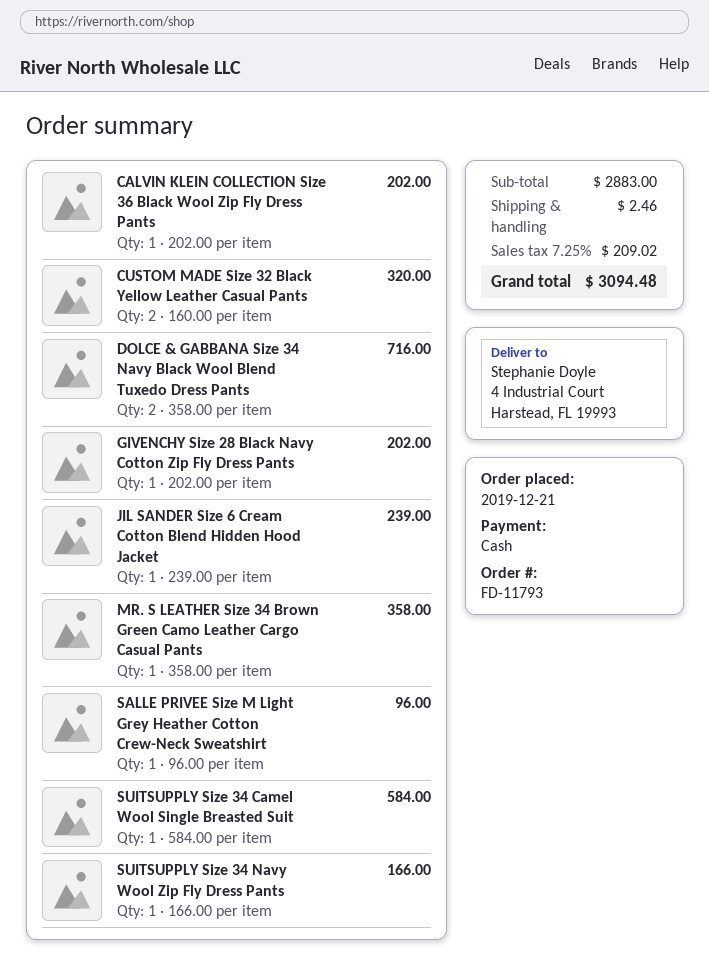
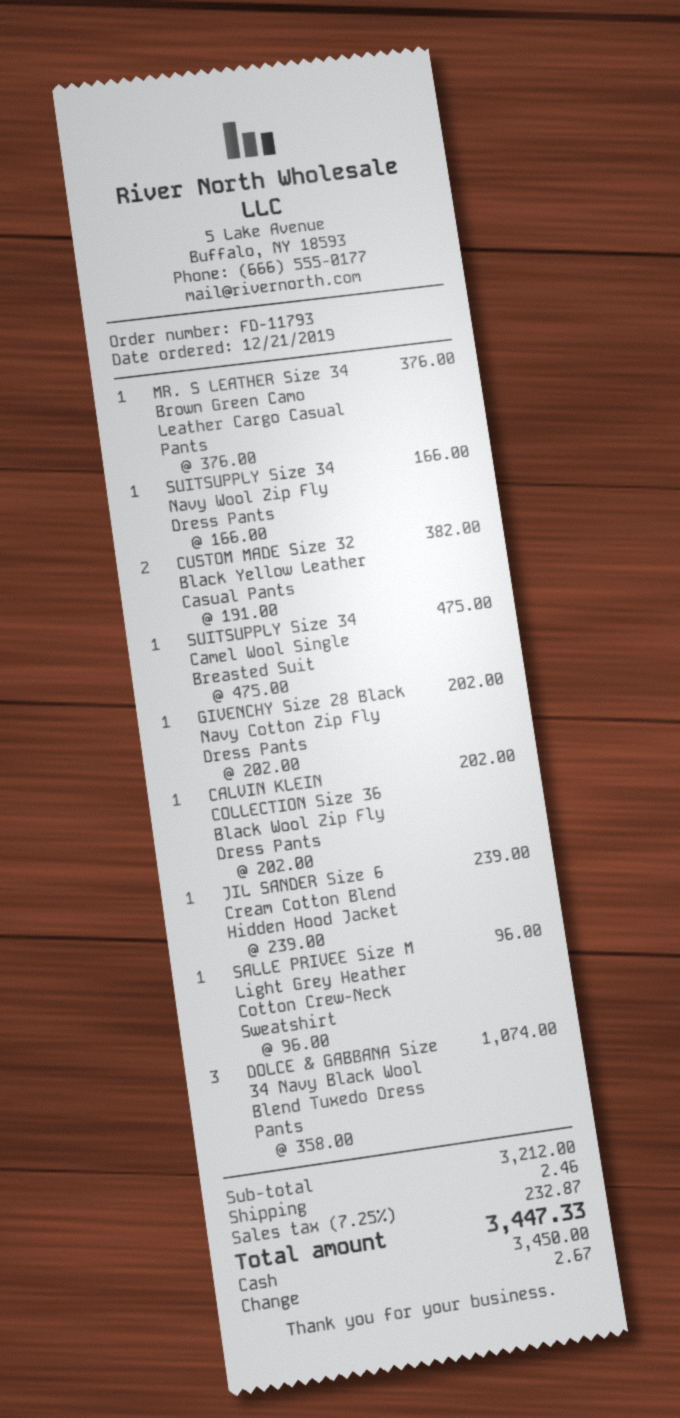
CUSTOM MADE Size 32 Black Yellow Leather Casual Pants: 2 x 160.00 = 320.00 -> 2 x 191.00 = 382.00
DOLCE & GABBANA Size 34 Navy Black Wool Blend Tuxedo Dress Pants: 2 x 358.00 = 716.00 -> 3 x 358.00 = 1074.00
MR. S LEATHER Size 34 Brown Green Camo Leather Cargo Casual Pants: 1 x 358.00 = 358.00 -> 1 x 376.00 = 376.00
SUITSUPPLY Size 34 Camel Wool Single Breasted Suit: 1 x 584.00 = 584.00 -> 1 x 475.00 = 475.00
subtotal: 2883.00 -> 3212.00
tax: 7.25% = 209.02 -> 7.25% = 232.87
total: 3094.48 -> 3447.33

